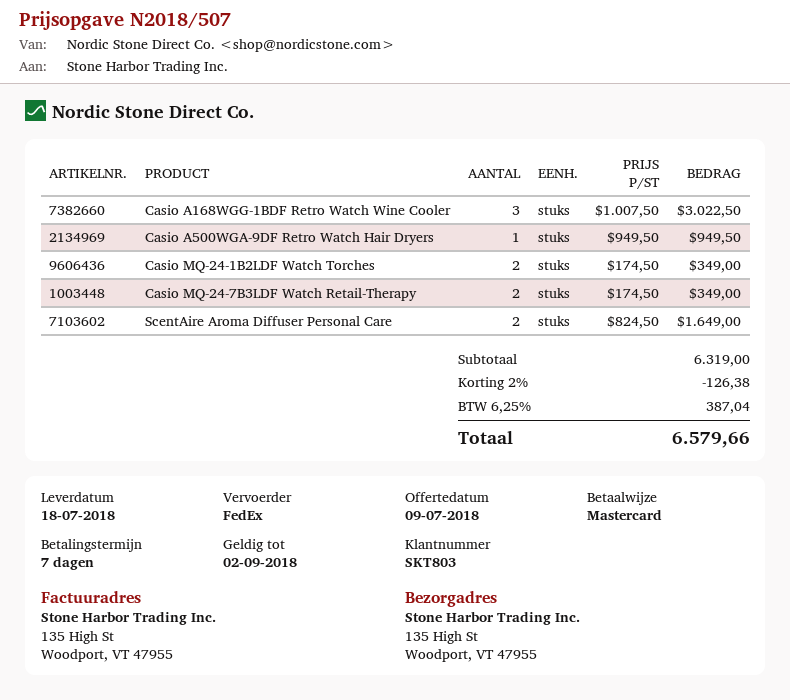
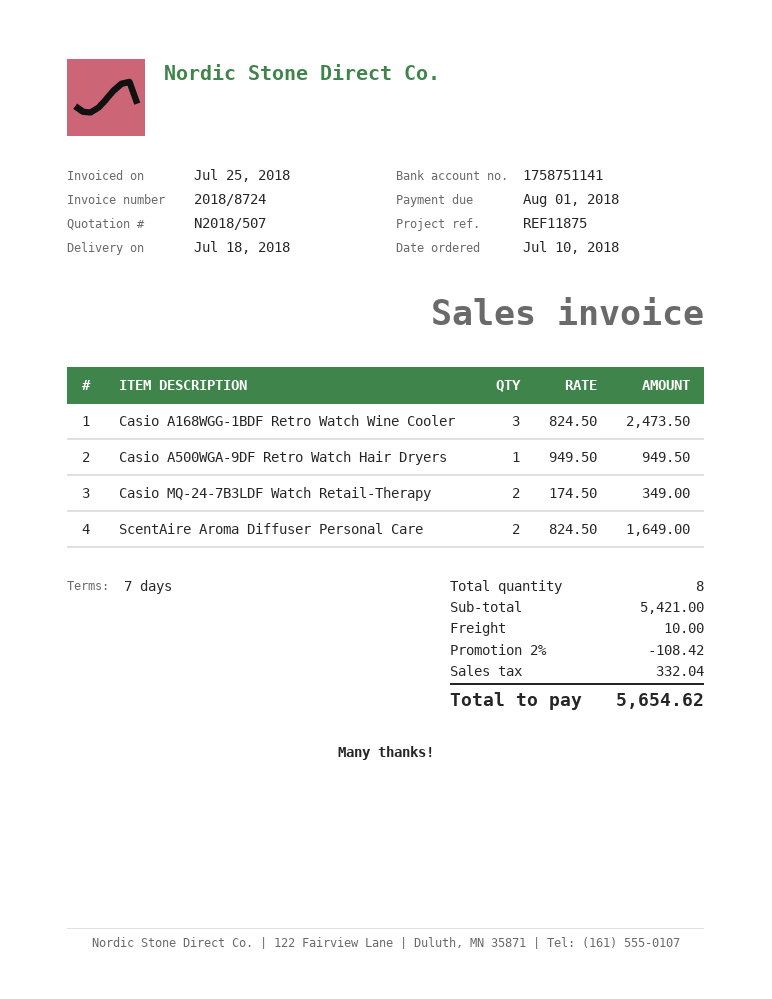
Casio A168WGG-1BDF Retro Watch Wine Cooler: 3 x 1007.50 = 3022.50 -> 3 x 824.50 = 2473.50
Casio MQ-24-1B2LDF Watch Torches: 2 x 174.50 = 349.00 -> none
subtotal: 6319.00 -> 5421.00
discount: 2% = 126.38 -> 2% = 108.42
shipping: none -> 10.00
tax: 387.04 -> 332.04
total: 6579.66 -> 5654.62

